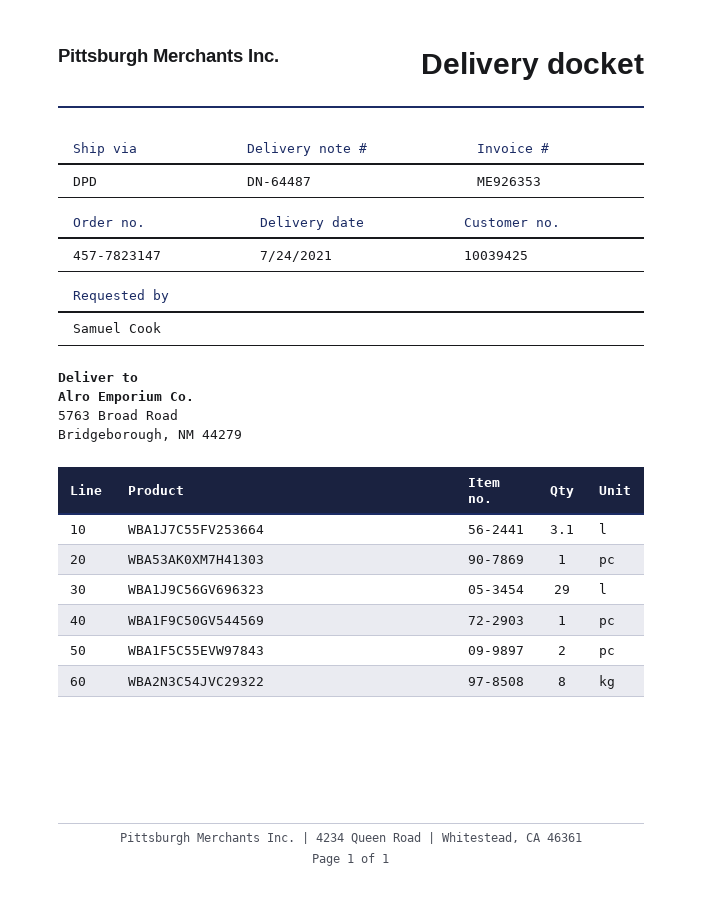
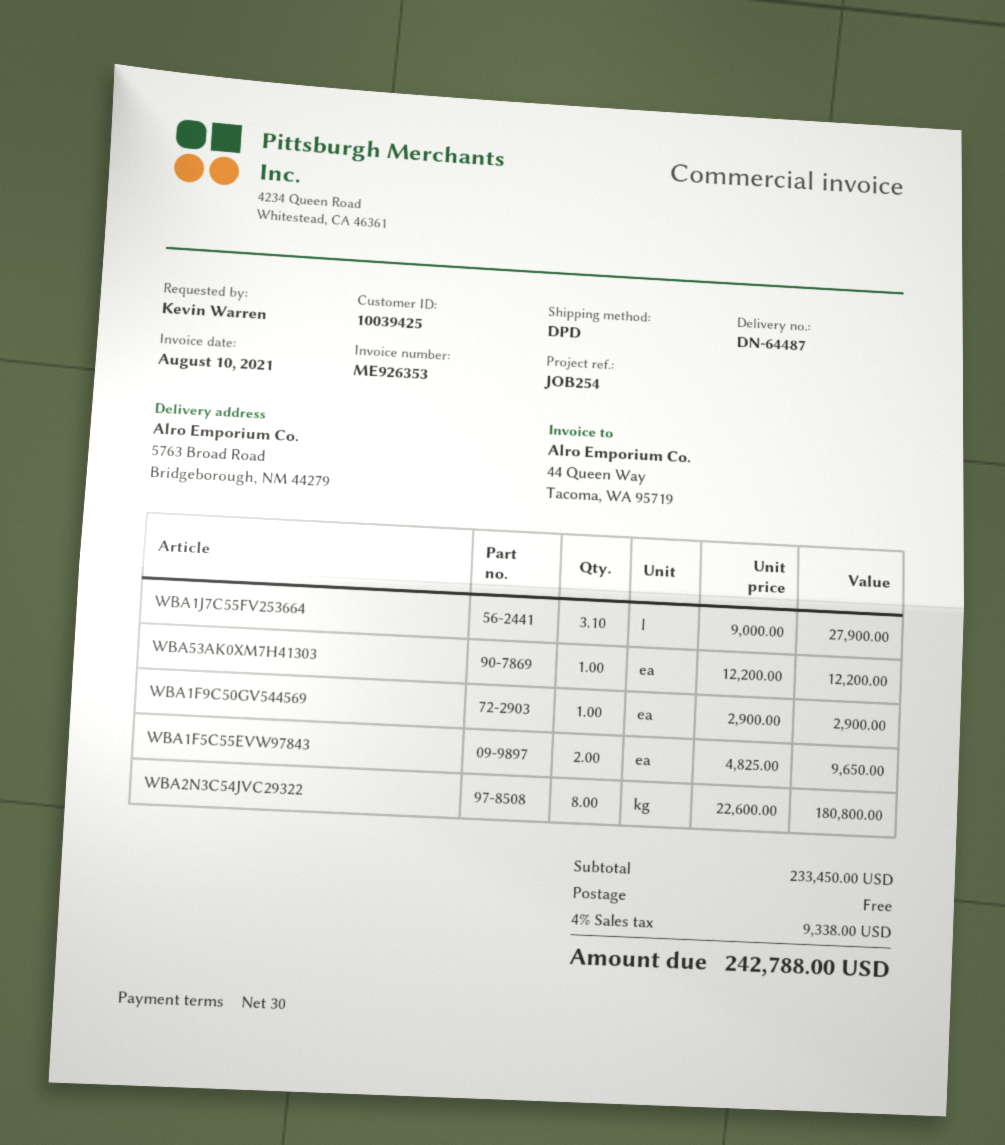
ordered by: Samuel Cook -> Kevin Warren
WBA1J9C56GV696323: 29 -> none

